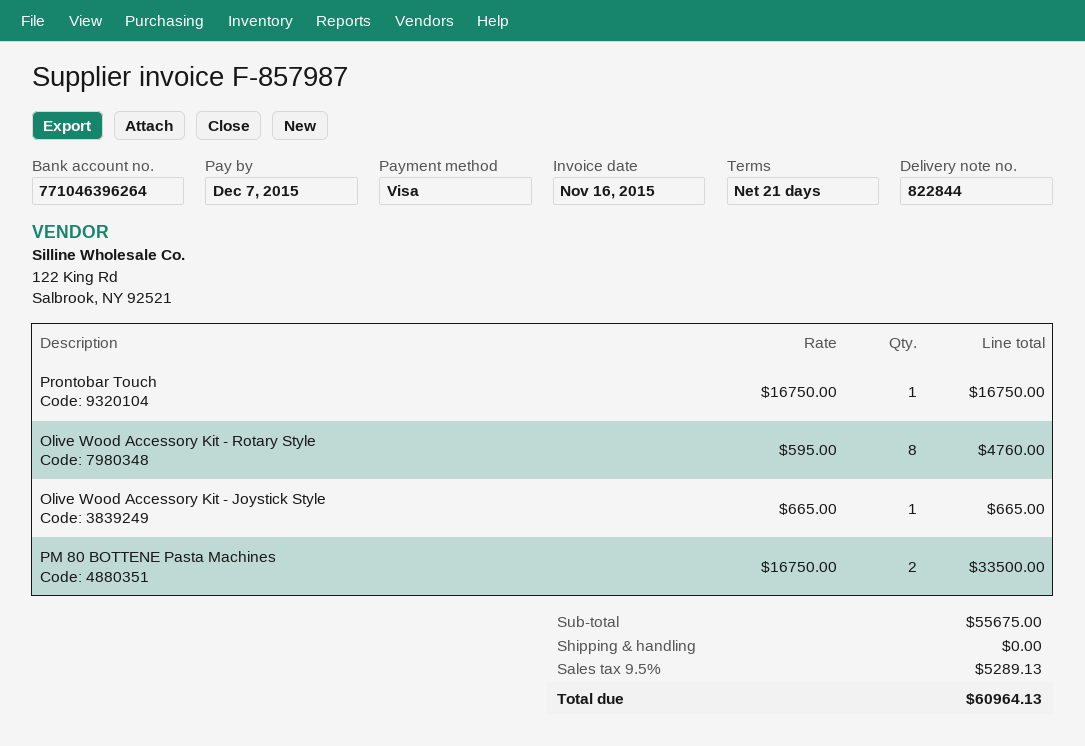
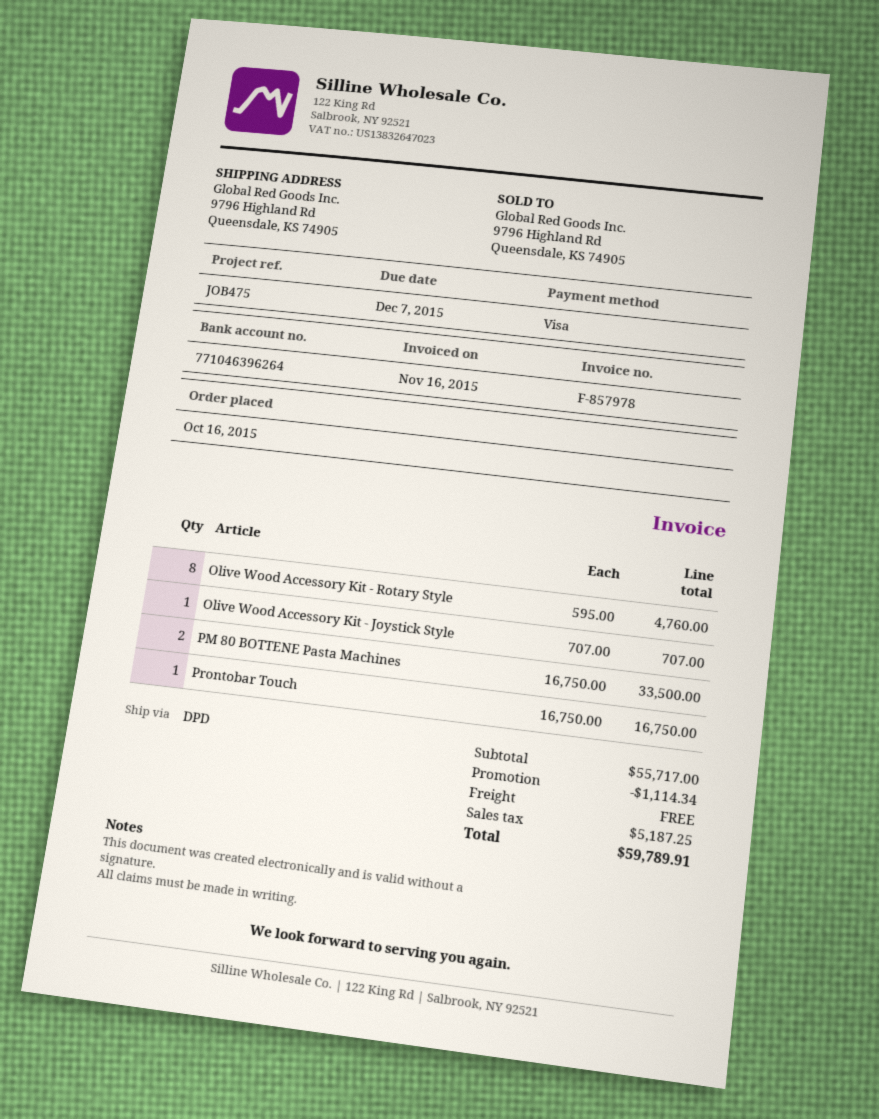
invoice number: F-857987 -> F-857978
Olive Wood Accessory Kit - Joystick Style: 1 x 665.00 = 665.00 -> 1 x 707.00 = 707.00
subtotal: 55675.00 -> 55717.00
discount: none -> 1114.34
tax: 5289.13 -> 5187.25
total: 60964.13 -> 59789.91

